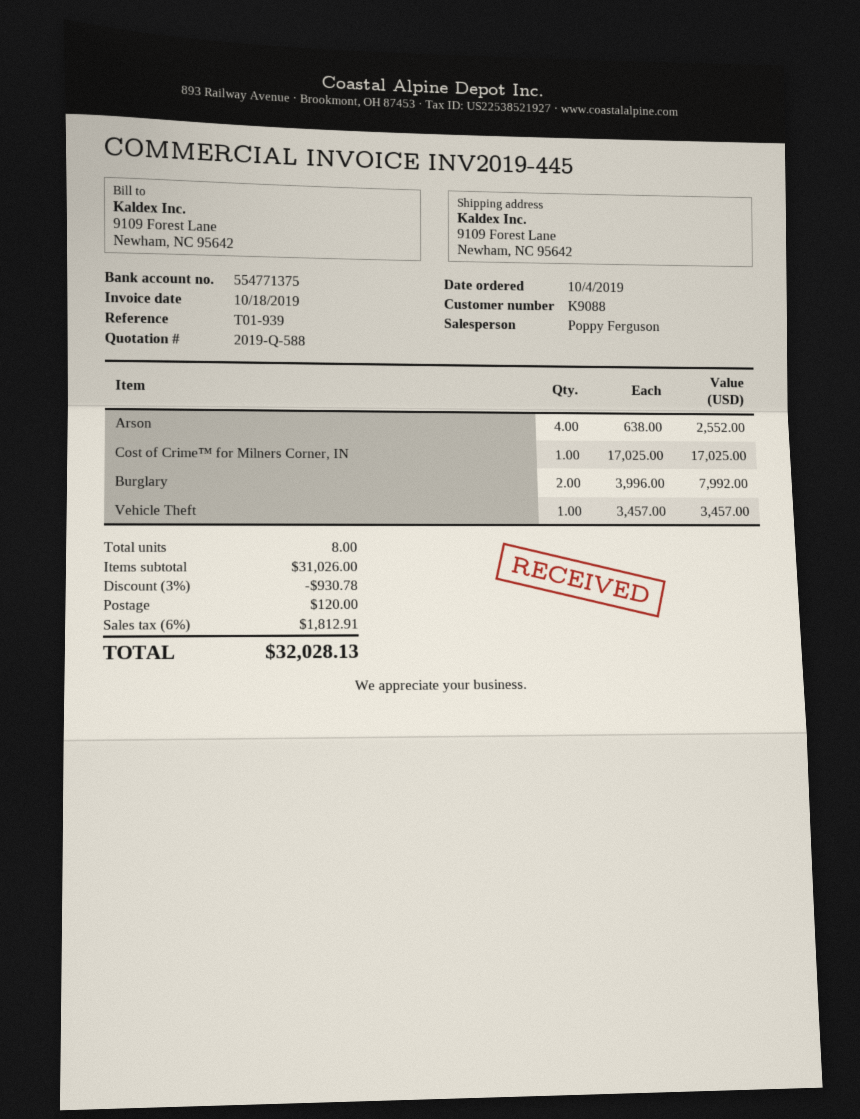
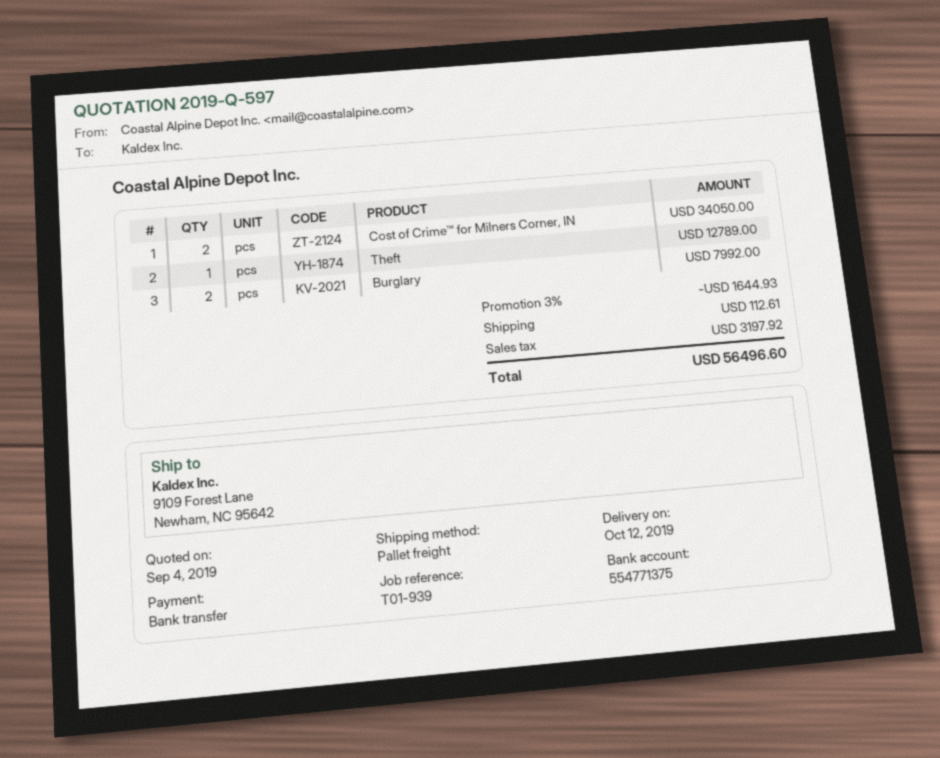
quote number: 2019-Q-588 -> 2019-Q-597
Arson: 4 for 2552.00 -> none
Cost of Crime™ for Milners Corner, IN: 1 for 17025.00 -> 2 for 34050.00
Vehicle Theft: 1 for 3457.00 -> none
Theft: none -> 1 for 12789.00
discount: 3% = 930.78 -> 3% = 1644.93
shipping: 120.00 -> 112.61
tax: 1812.91 -> 3197.92
total: 32028.13 -> 56496.60

